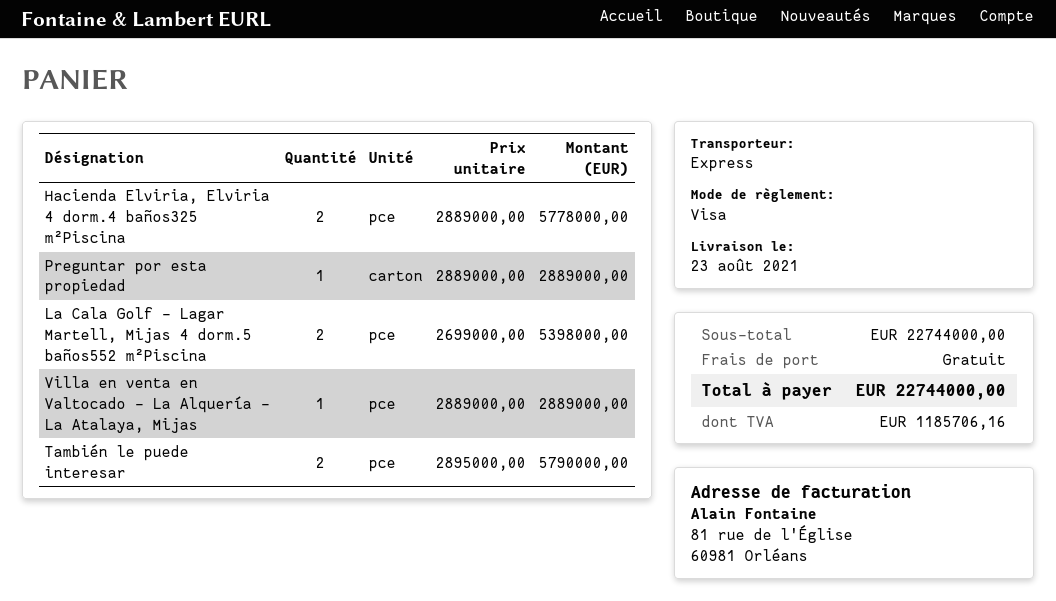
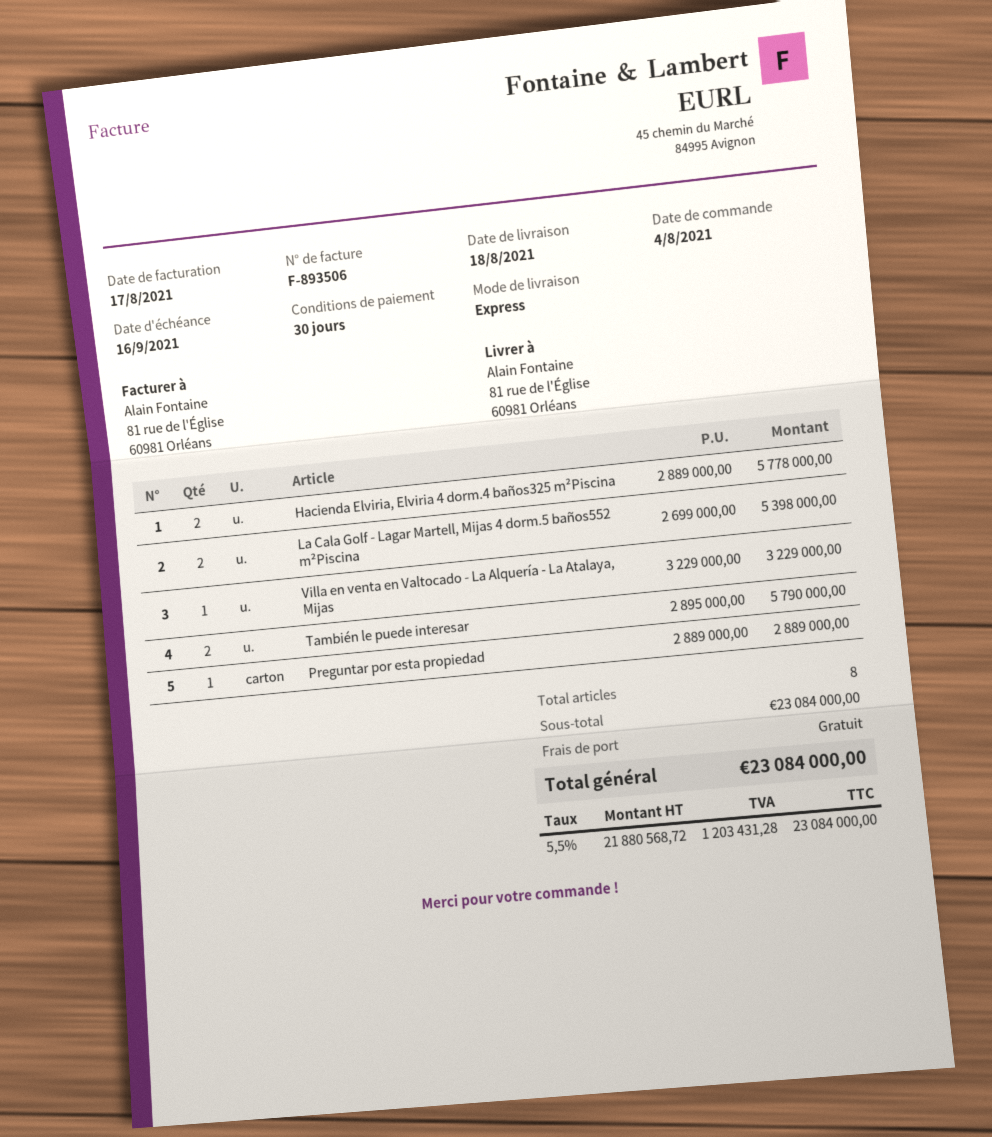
delivery date: 2021-08-23 -> 2021-08-18
Villa en venta en Valtocado - La Alquería - La Atalaya, Mijas: 1 x 2889000.00 = 2889000.00 -> 1 x 3229000.00 = 3229000.00
subtotal: 22744000.00 -> 23084000.00
tax: 1185706.16 -> 1203431.28
total: 22744000.00 -> 23084000.00

